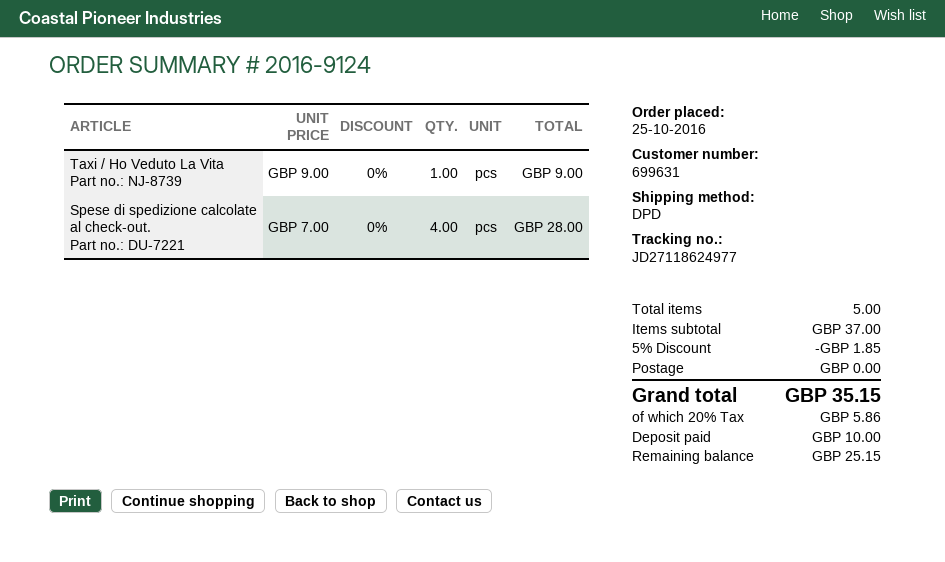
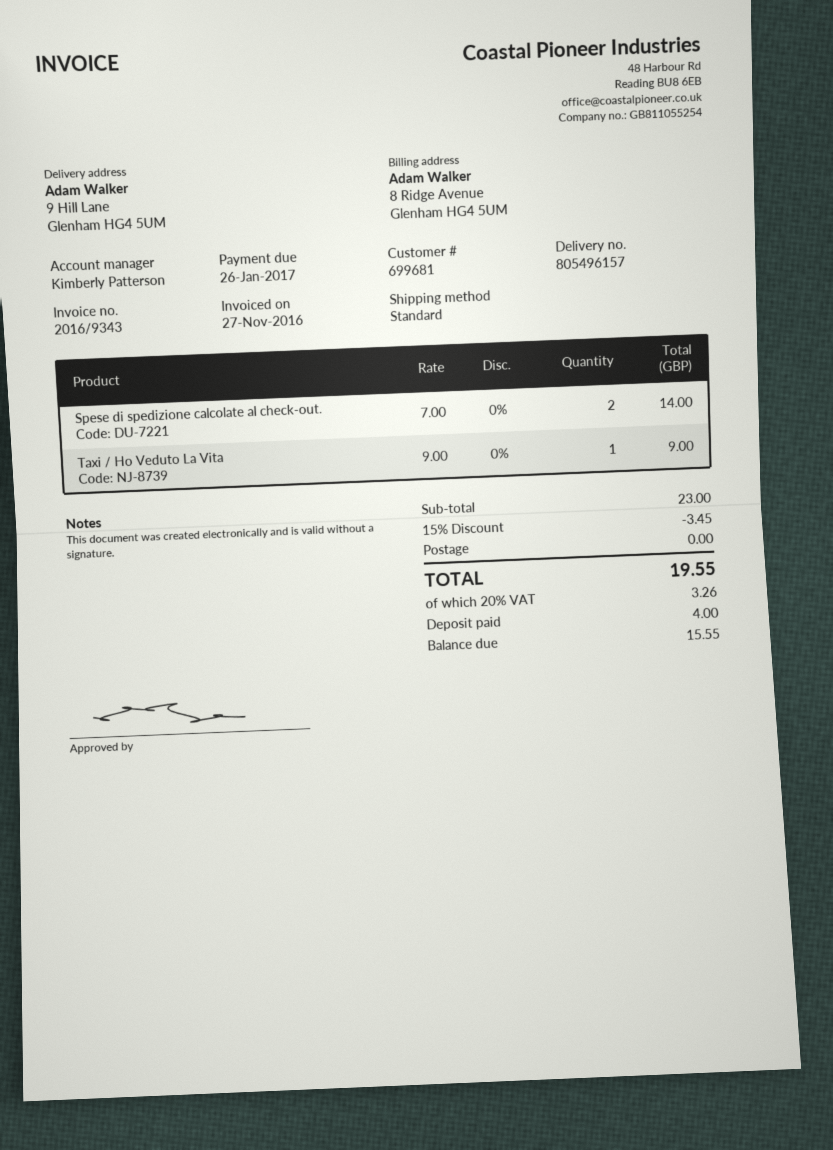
customer number: 699631 -> 699681
shipping method: DPD -> standard
Spese di spedizione calcolate al check-out.: 4 x 7.00 = 28.00 -> 2 x 7.00 = 14.00
subtotal: 37.00 -> 23.00
discount: 5% = 1.85 -> 15% = 3.45
tax: 20% = 5.86 -> 20% = 3.26
total: 35.15 -> 19.55
deposit: 10.00 -> 4.00
balance: 25.15 -> 15.55

